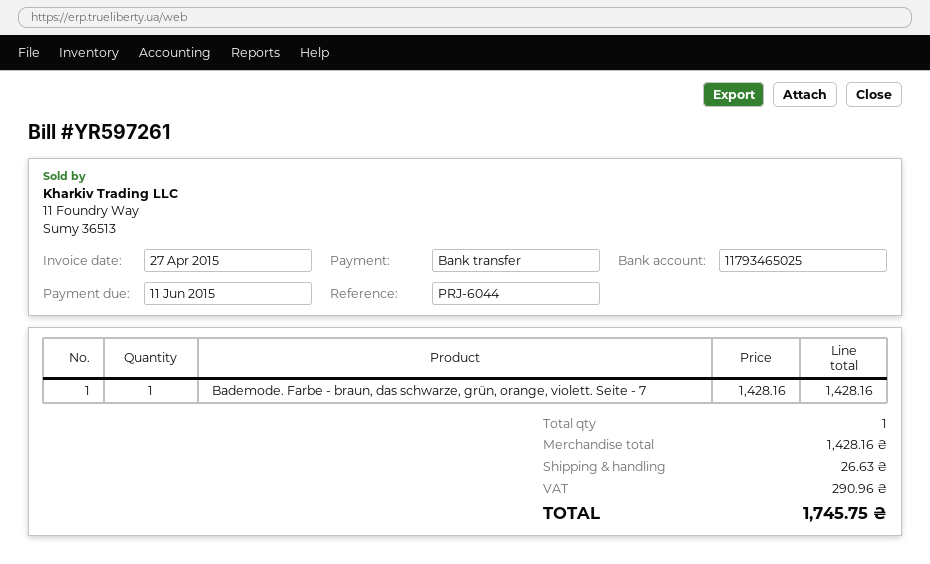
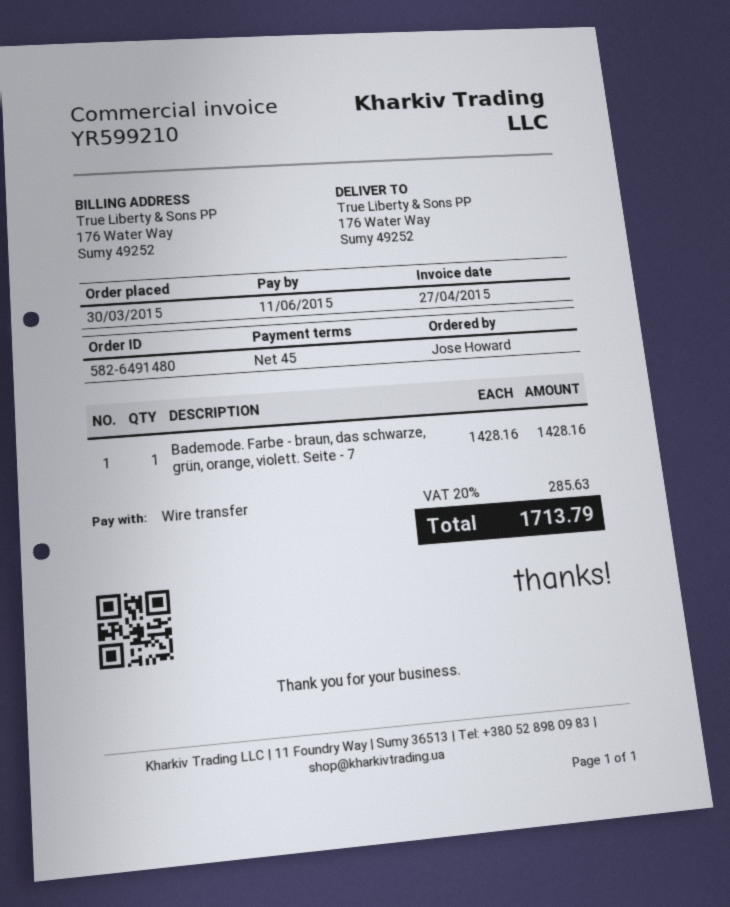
invoice number: YR597261 -> YR599210
shipping: 26.63 -> none
tax: 290.96 -> 285.63
total: 1745.75 -> 1713.79

